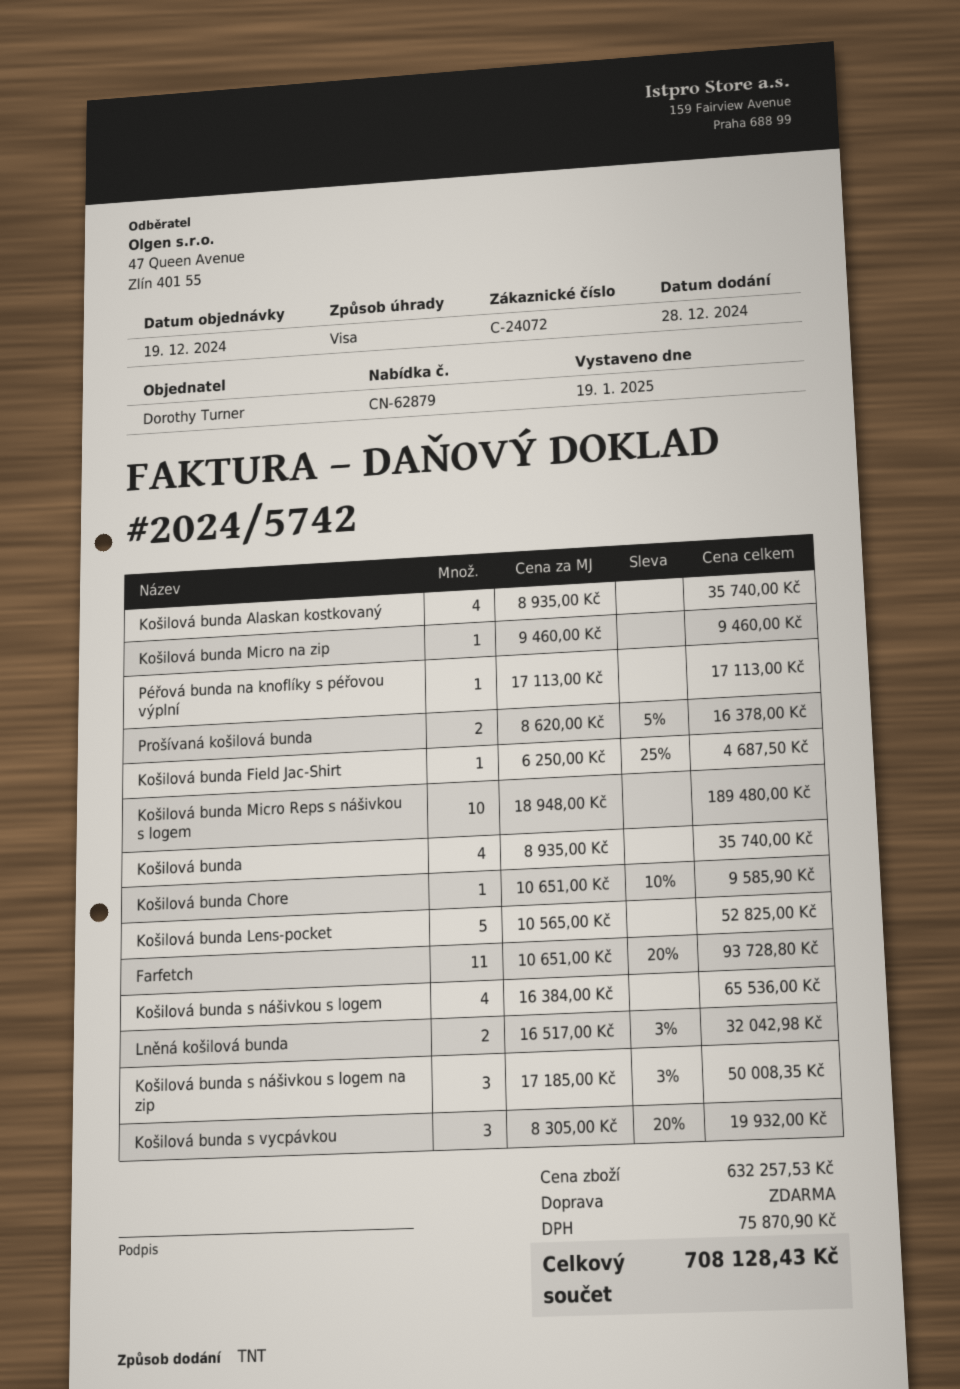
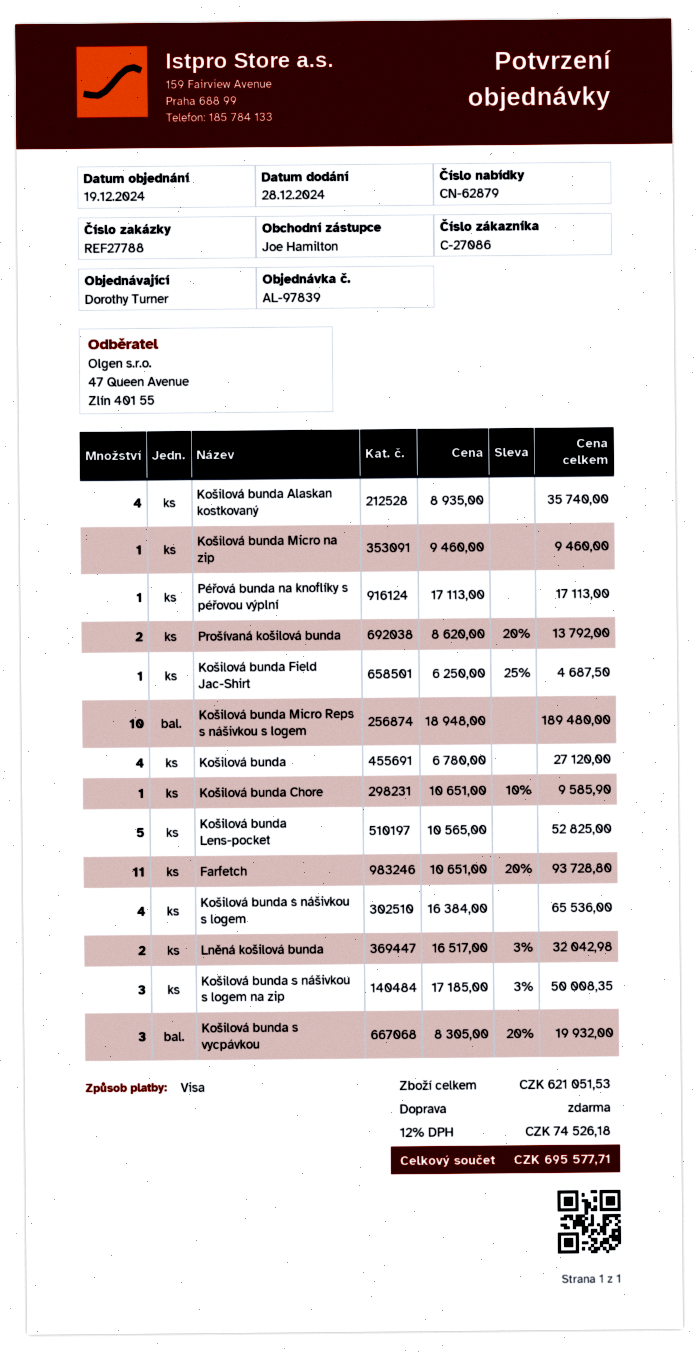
customer number: C-24072 -> C-27086
Prošívaná košilová bunda: 2 x 8620.00 - 5% = 16378.00 -> 2 x 8620.00 - 20% = 13792.00
Košilová bunda: 4 x 8935.00 = 35740.00 -> 4 x 6780.00 = 27120.00
subtotal: 632257.53 -> 621051.53
tax: 75870.90 -> 74526.18
total: 708128.43 -> 695577.71

